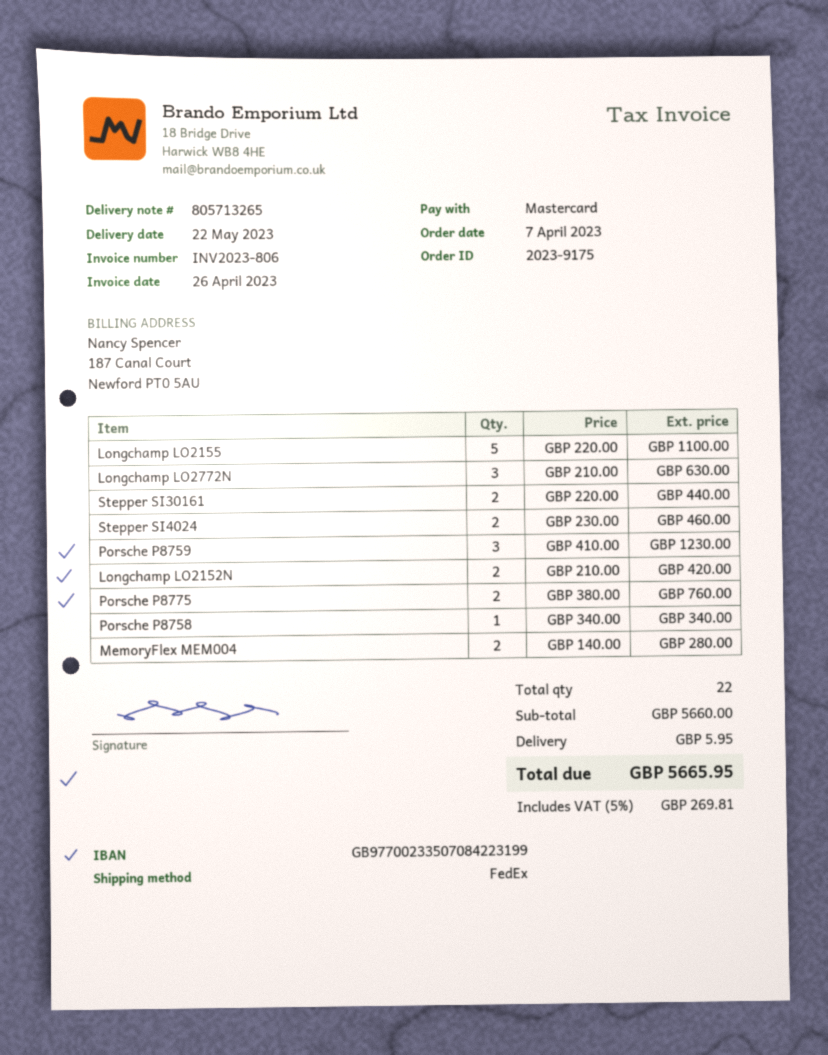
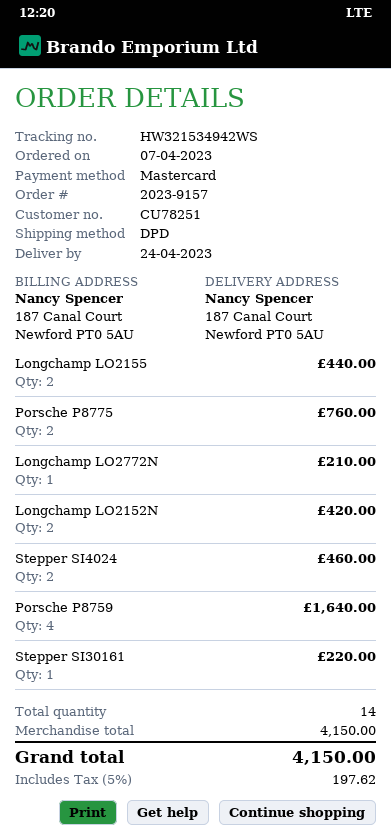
order number: 2023-9175 -> 2023-9157
delivery date: 2023-05-22 -> 2023-04-24
shipping method: FedEx -> DPD
Longchamp LO2155: 5 for 1100.00 -> 2 for 440.00
Longchamp LO2772N: 3 for 630.00 -> 1 for 210.00
Stepper SI30161: 2 for 440.00 -> 1 for 220.00
Porsche P8759: 3 for 1230.00 -> 4 for 1640.00
Porsche P8758: 1 for 340.00 -> none
MemoryFlex MEM004: 2 for 280.00 -> none
total quantity: 22 -> 14
subtotal: 5660.00 -> 4150.00
shipping: 5.95 -> none
tax: 5% = 269.81 -> 5% = 197.62
total: 5665.95 -> 4150.00

